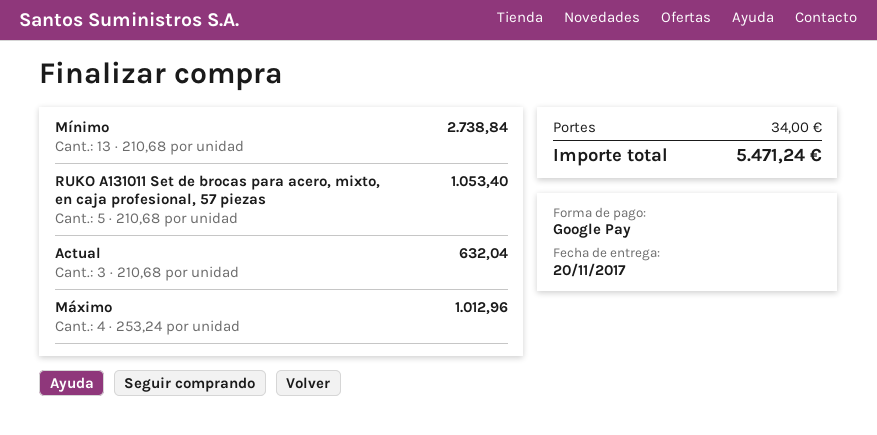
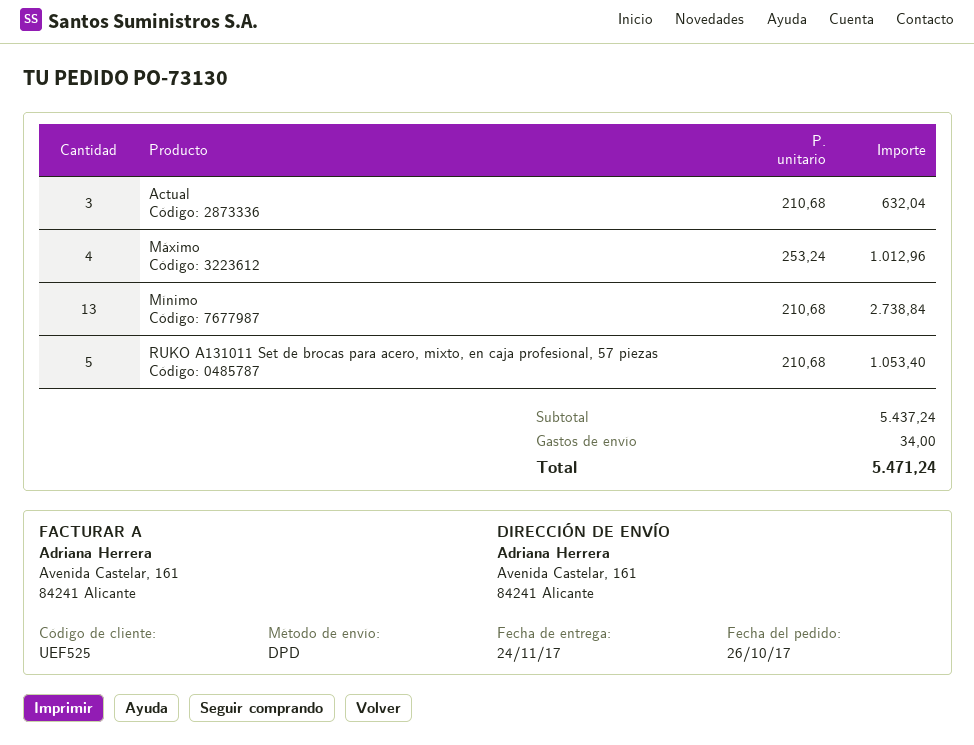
delivery date: 2017-11-20 -> 2017-11-24

